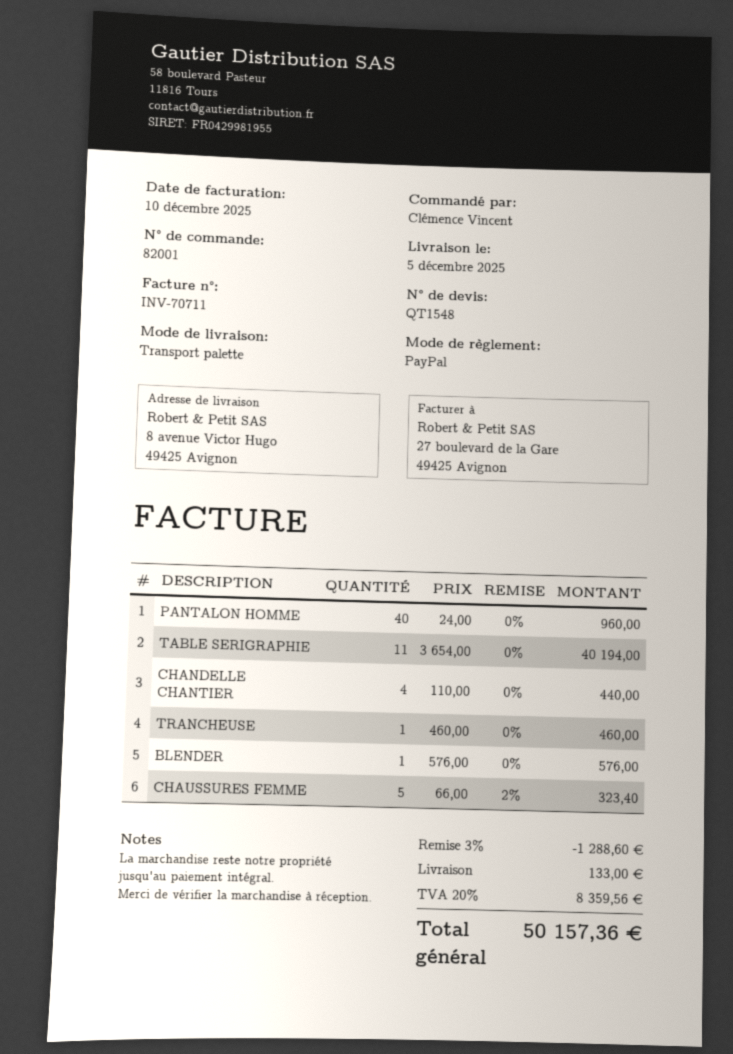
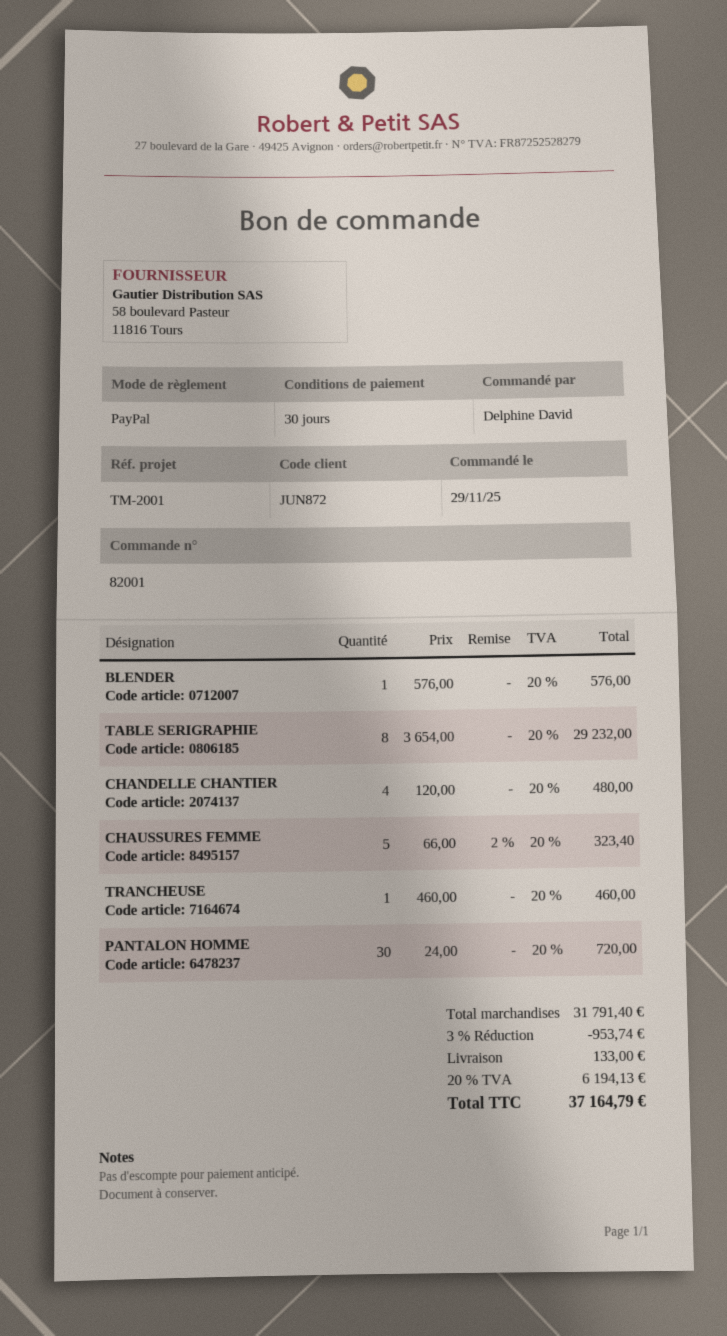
ordered by: Clémence Vincent -> Delphine David
PANTALON HOMME: 40 x 24.00 = 960.00 -> 30 x 24.00 = 720.00
TABLE SERIGRAPHIE: 11 x 3654.00 = 40194.00 -> 8 x 3654.00 = 29232.00
CHANDELLE CHANTIER: 4 x 110.00 = 440.00 -> 4 x 120.00 = 480.00
discount: 3% = 1288.60 -> 3% = 953.74
tax: 20% = 8359.56 -> 20% = 6194.13
total: 50157.36 -> 37164.79

